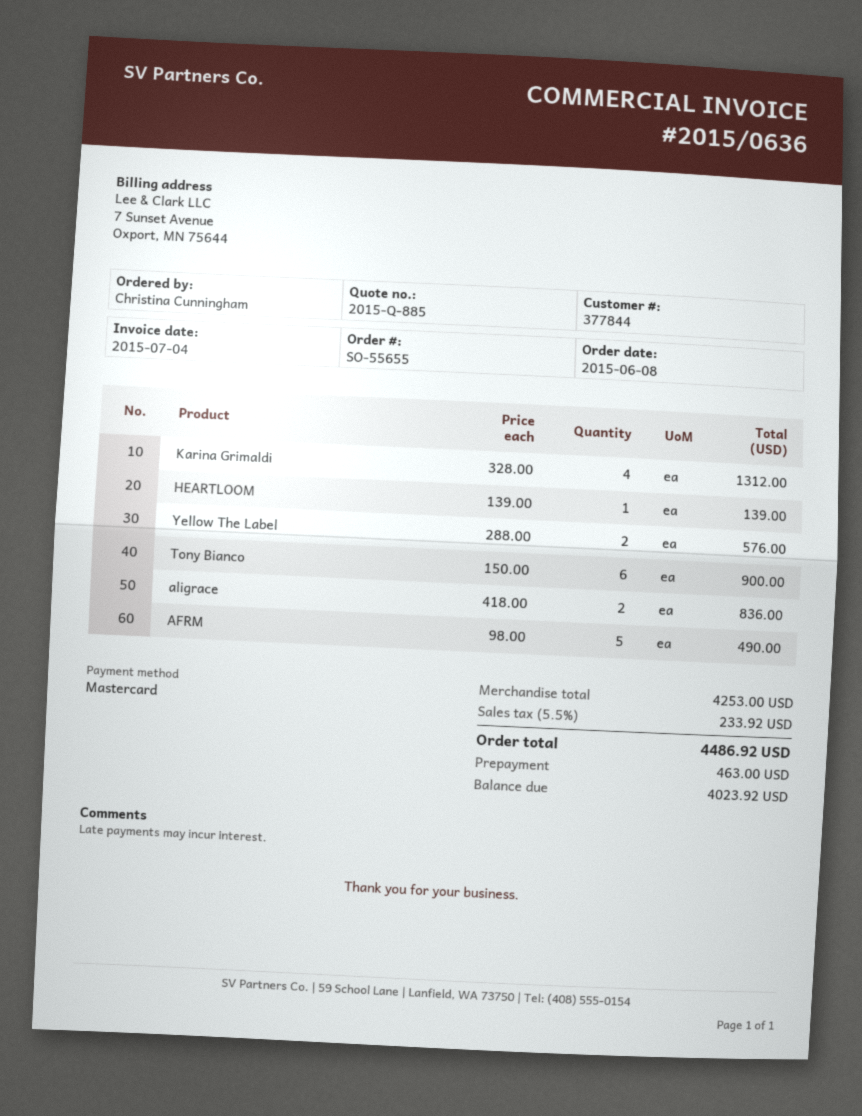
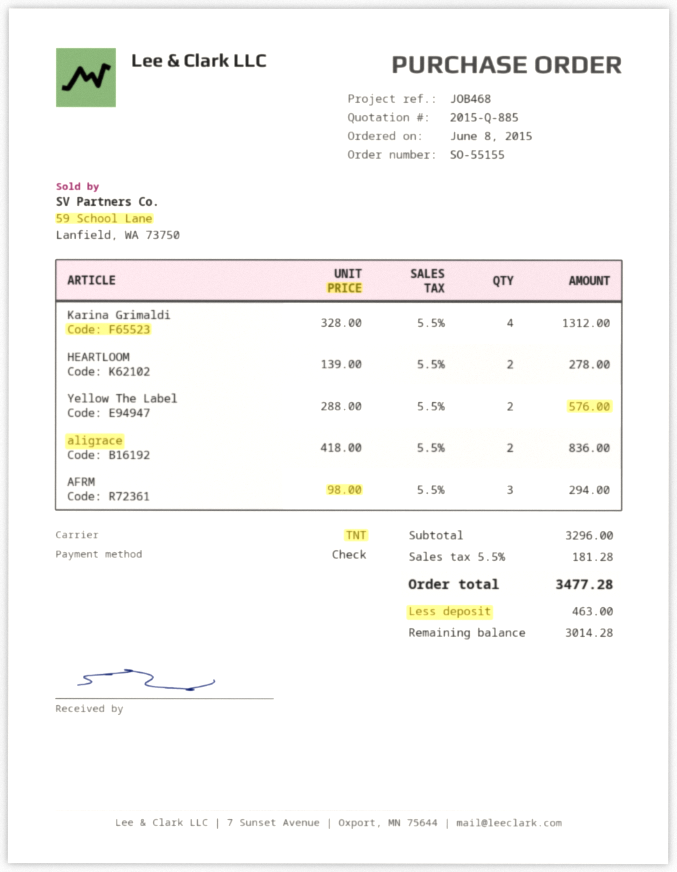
order number: SO-55655 -> SO-55155
payment method: Mastercard -> cheque
HEARTLOOM: 1 x 139.00 = 139.00 -> 2 x 139.00 = 278.00
Tony Bianco: 6 x 150.00 = 900.00 -> none
AFRM: 5 x 98.00 = 490.00 -> 3 x 98.00 = 294.00
subtotal: 4253.00 -> 3296.00
tax: 5.5% = 233.92 -> 5.5% = 181.28
total: 4486.92 -> 3477.28
balance: 4023.92 -> 3014.28

